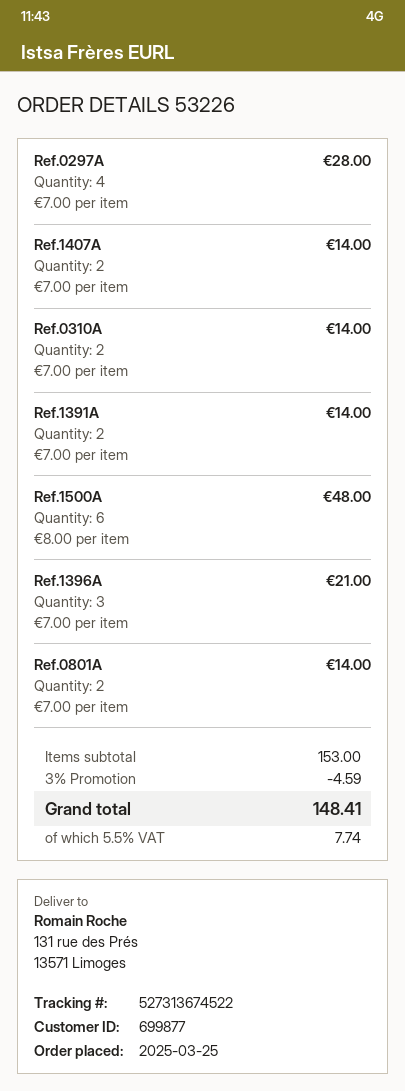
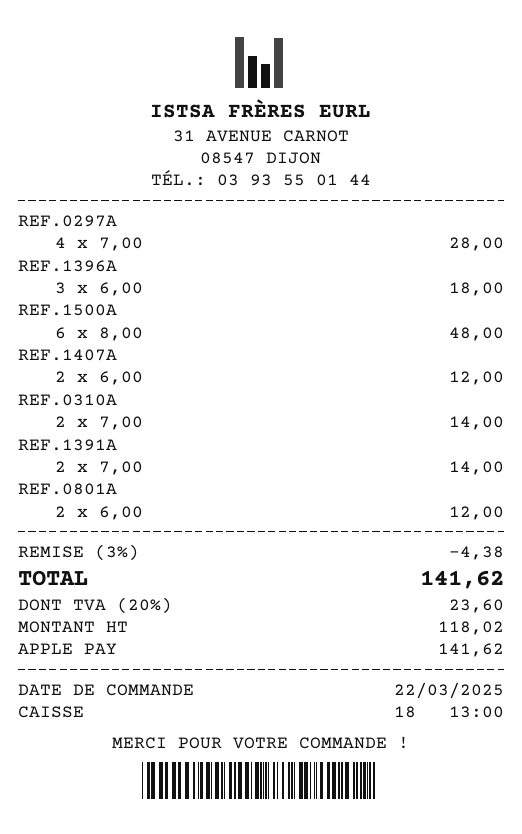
order date: 2025-03-25 -> 2025-03-22
Ref.1407A: 2 x 7.00 = 14.00 -> 2 x 6.00 = 12.00
Ref.1396A: 3 x 7.00 = 21.00 -> 3 x 6.00 = 18.00
Ref.0801A: 2 x 7.00 = 14.00 -> 2 x 6.00 = 12.00
discount: 3% = 4.59 -> 3% = 4.38
tax: 5.5% = 7.74 -> 20% = 23.60
total: 148.41 -> 141.62

